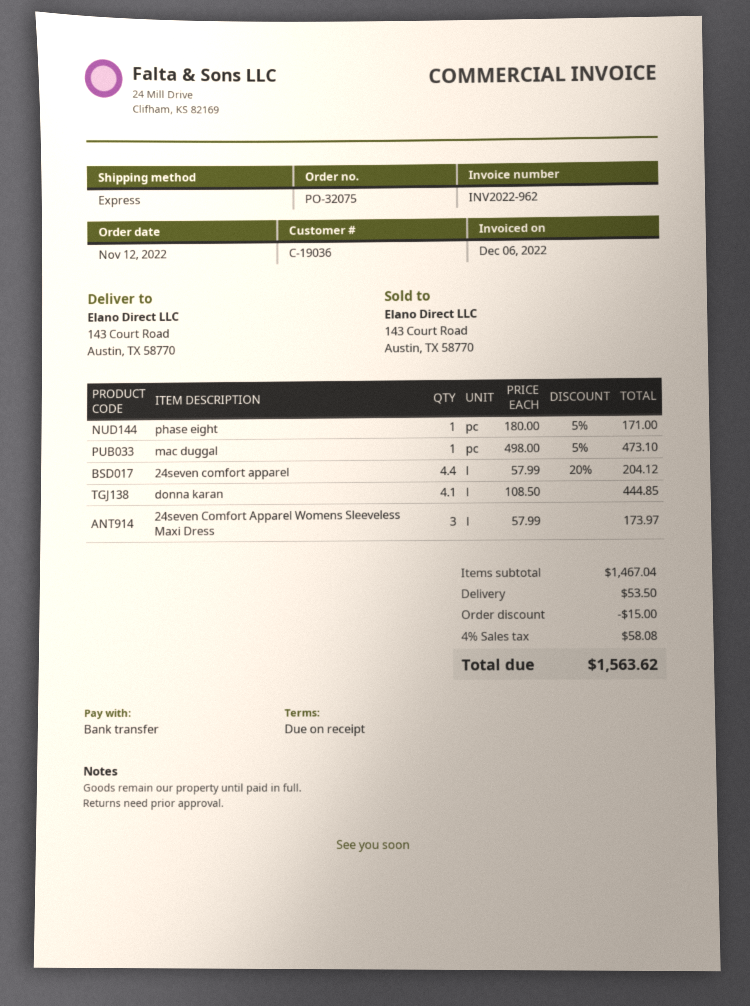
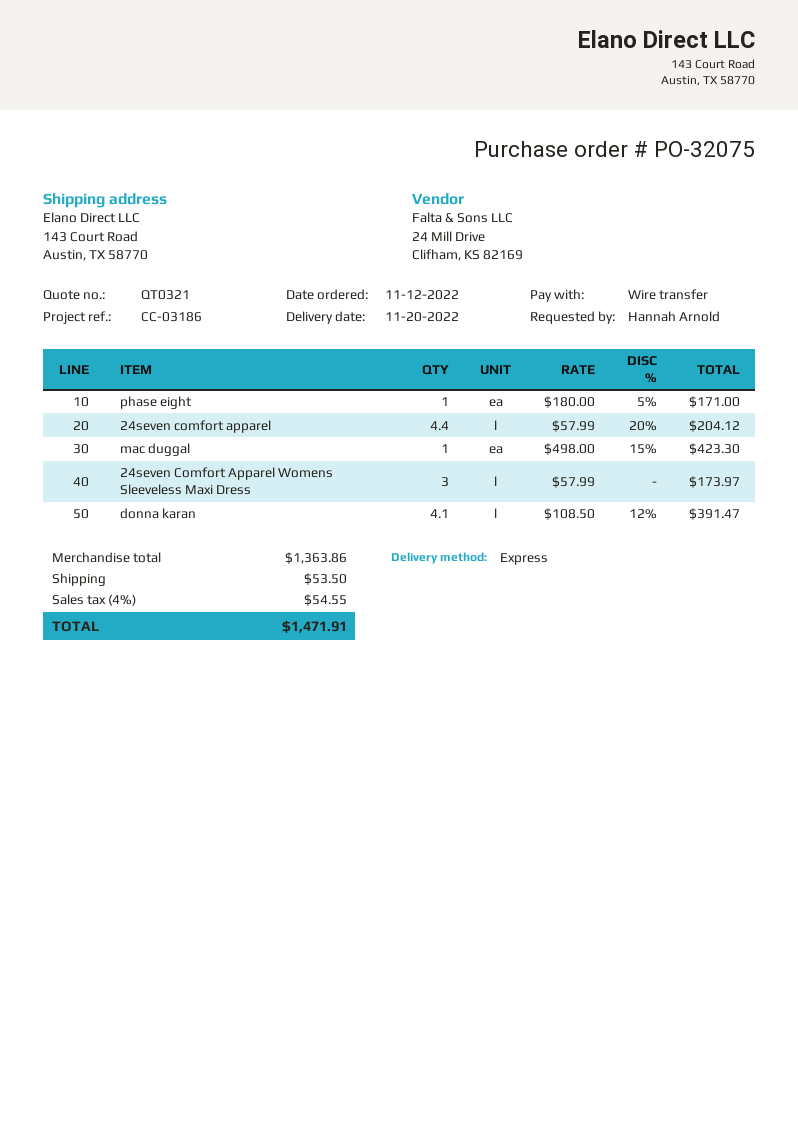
mac duggal: 1 x 498.00 - 5% = 473.10 -> 1 x 498.00 - 15% = 423.30
donna karan: 4.1 x 108.50 = 444.85 -> 4.1 x 108.50 - 12% = 391.47
subtotal: 1467.04 -> 1363.86
discount: 15.00 -> none
tax: 4% = 58.08 -> 4% = 54.55
total: 1563.62 -> 1471.91

